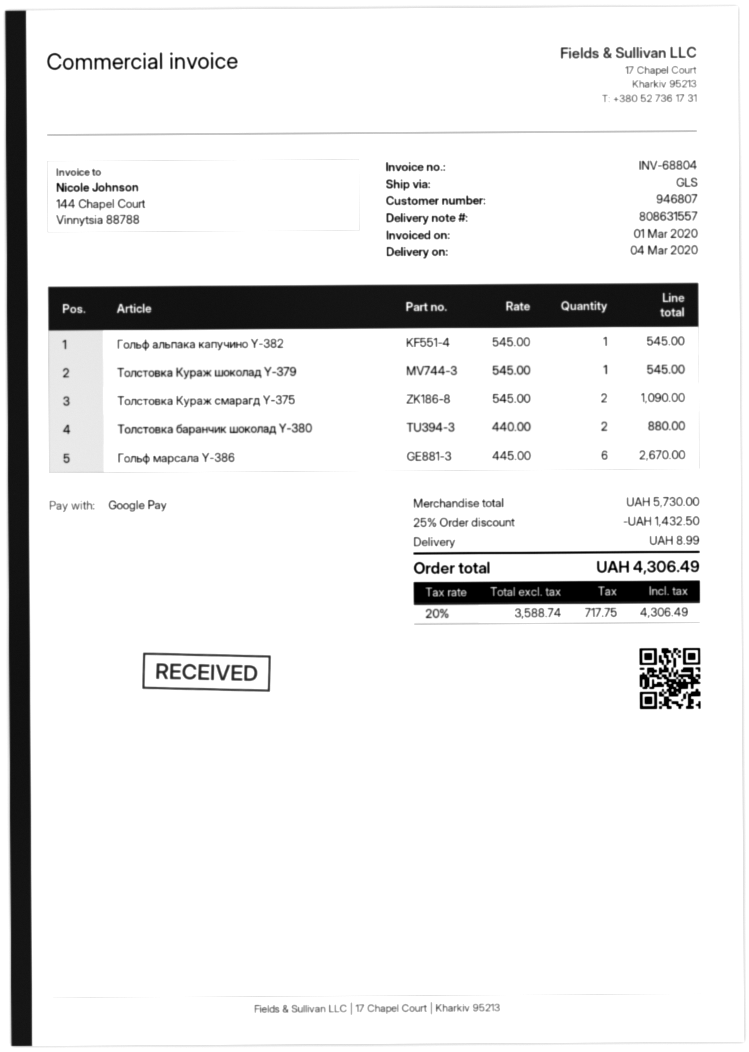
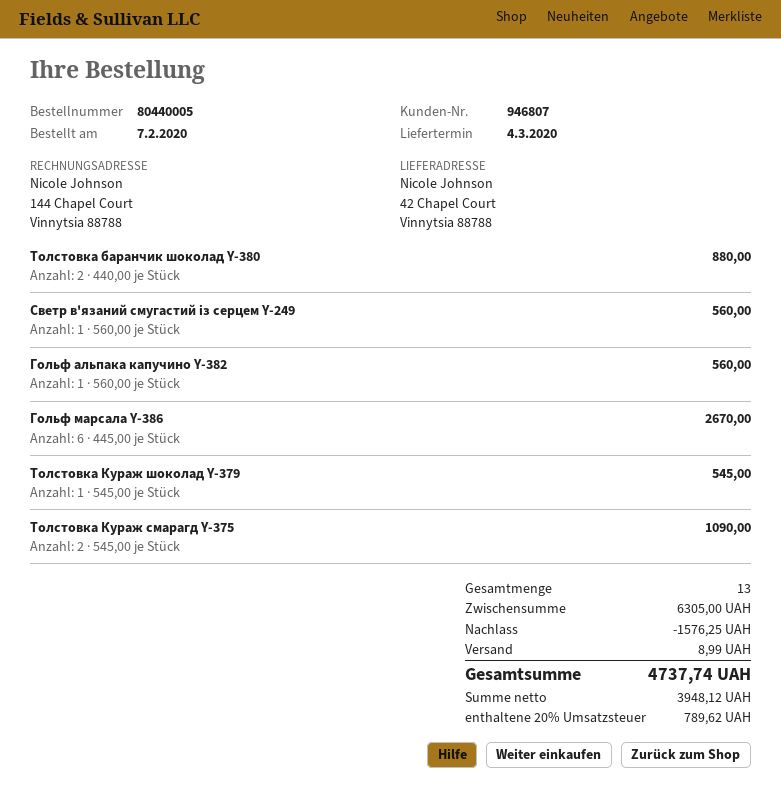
Гольф альпака капучино Y-382: 1 x 545.00 = 545.00 -> 1 x 560.00 = 560.00
Светр в'язаний смугастий із серцем Y-249: none -> 1 x 560.00 = 560.00
subtotal: 5730.00 -> 6305.00
discount: 1432.50 -> 1576.25
net: 3588.74 -> 3948.12
tax: 20% = 717.75 -> 20% = 789.62
total: 4306.49 -> 4737.74

